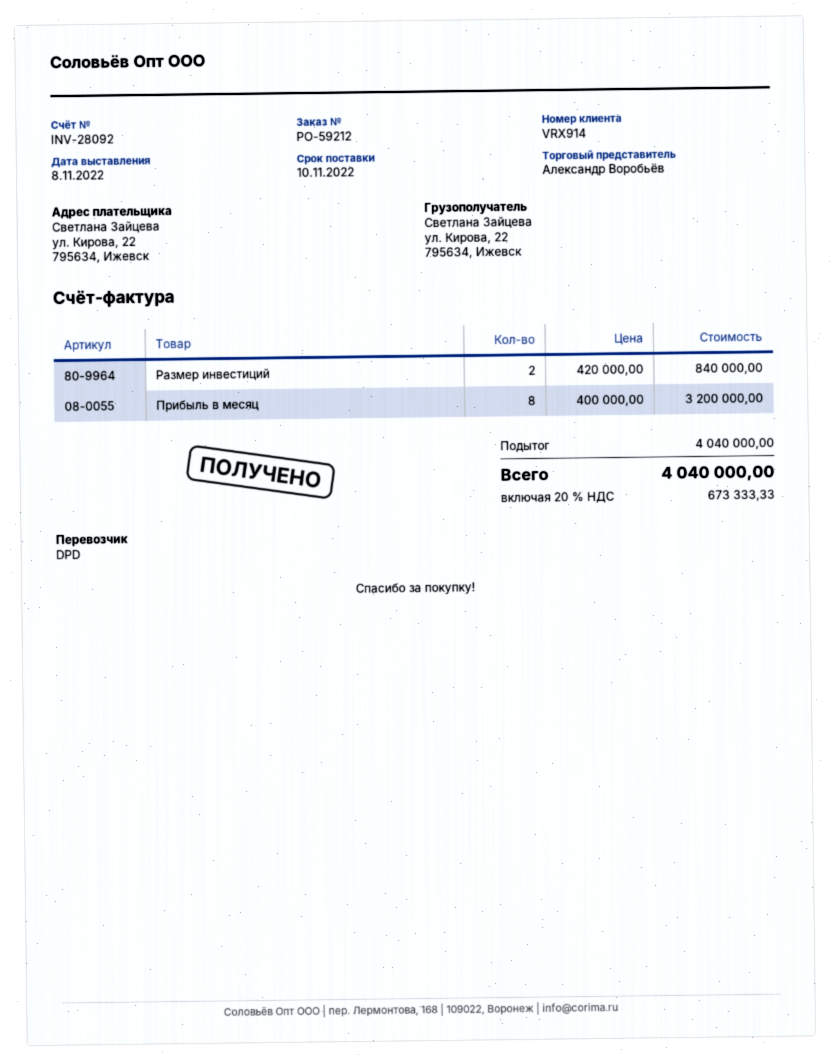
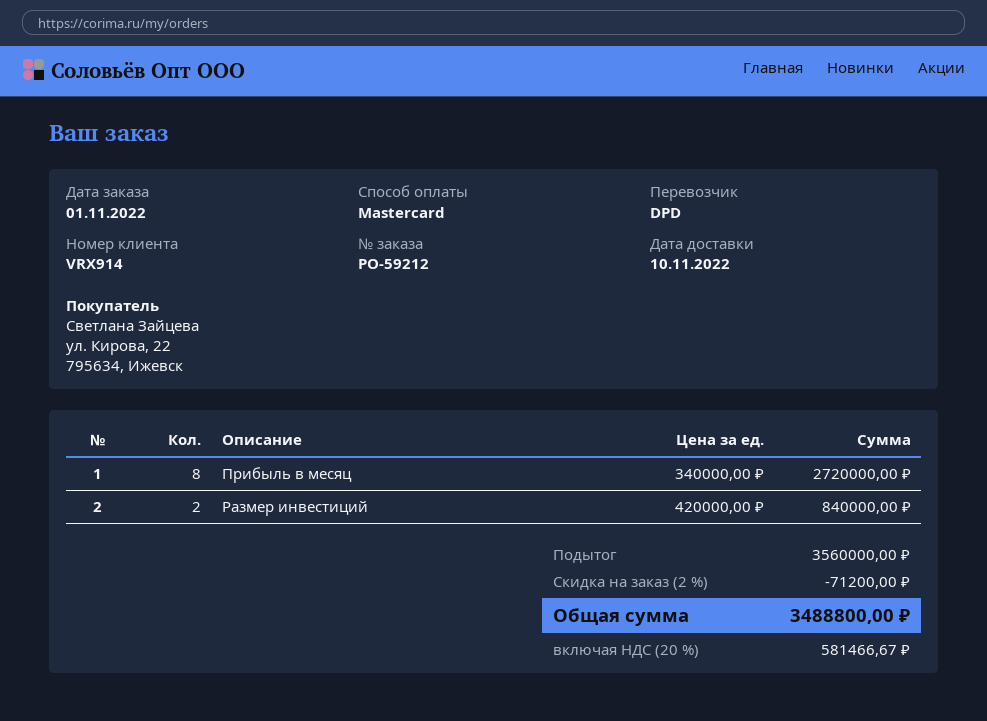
Прибыль в месяц: 8 x 400000.00 = 3200000.00 -> 8 x 340000.00 = 2720000.00
subtotal: 4040000.00 -> 3560000.00
discount: none -> 2% = 71200.00
tax: 20% = 673333.33 -> 20% = 581466.67
total: 4040000.00 -> 3488800.00

